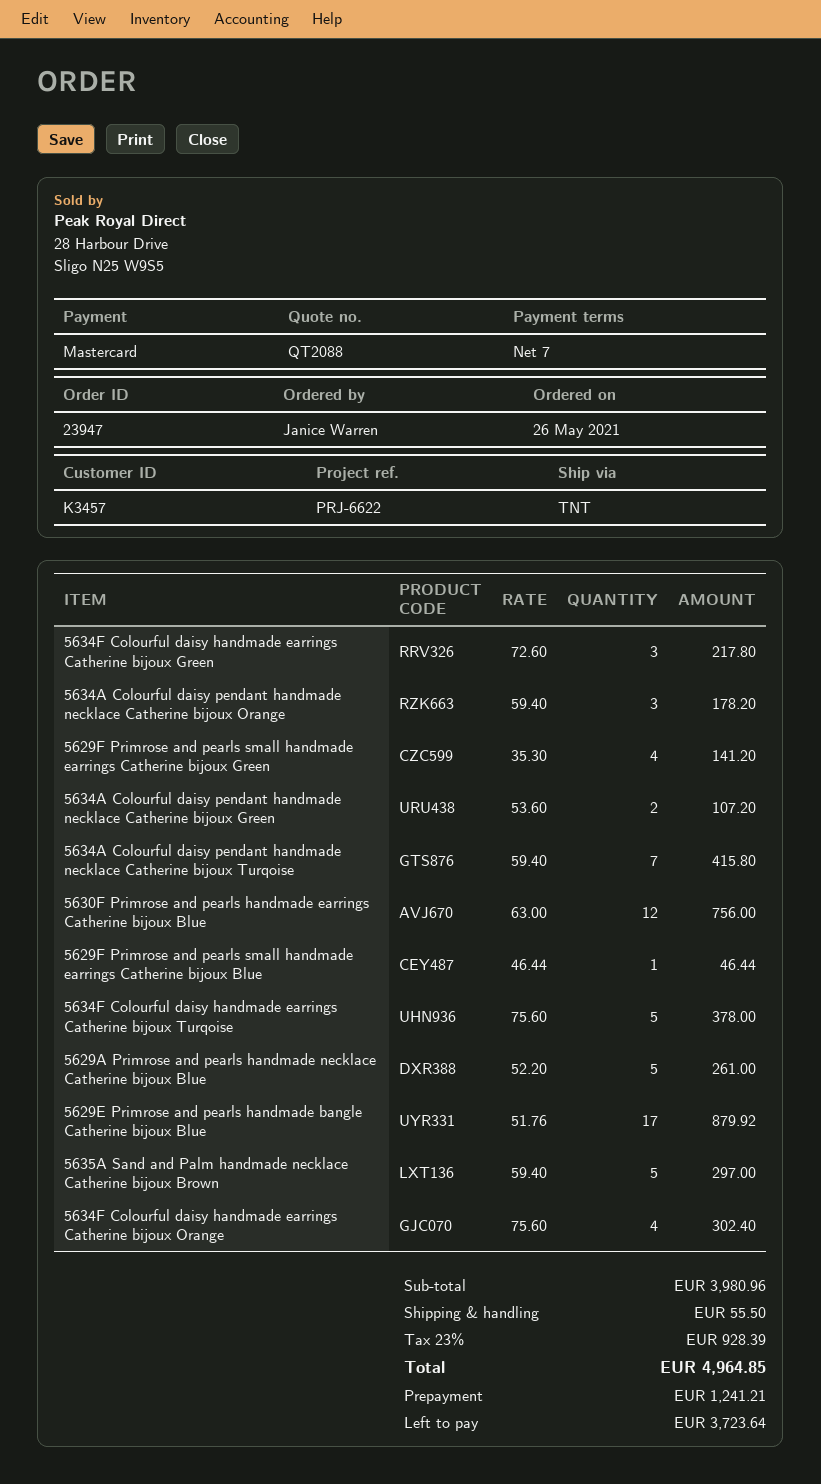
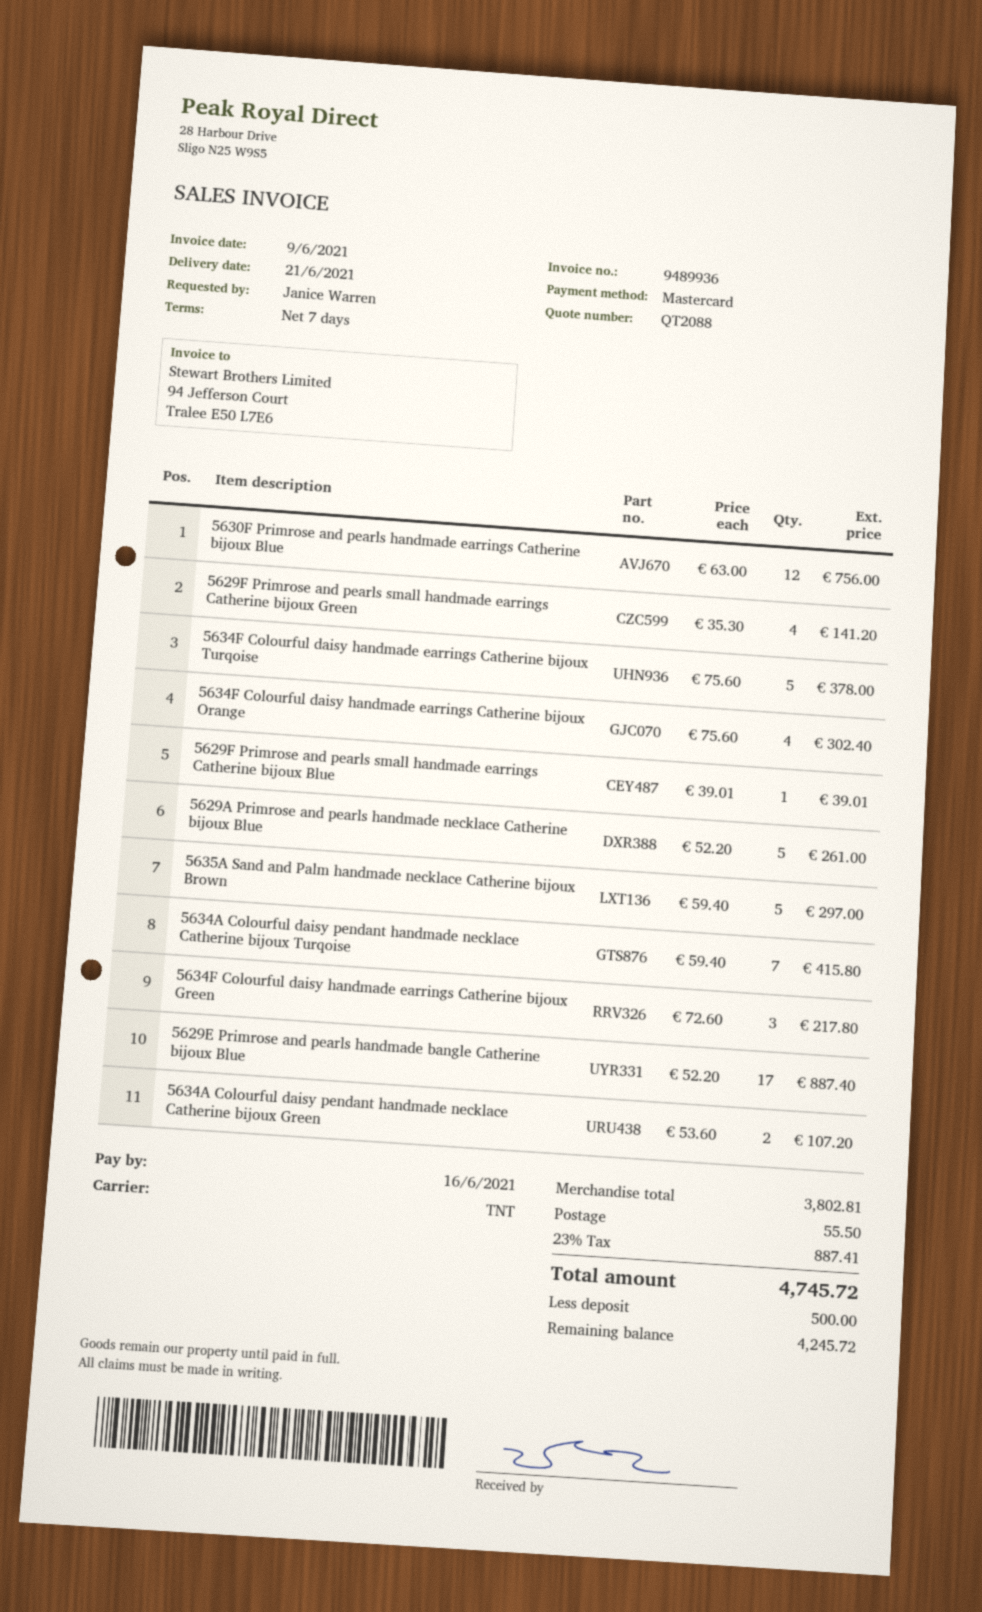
5634A Colourful daisy pendant handmade necklace Catherine bijoux Orange: 3 x 59.40 = 178.20 -> none
5629F Primrose and pearls small handmade earrings Catherine bijoux Blue: 1 x 46.44 = 46.44 -> 1 x 39.01 = 39.01
5629E Primrose and pearls handmade bangle Catherine bijoux Blue: 17 x 51.76 = 879.92 -> 17 x 52.20 = 887.40
subtotal: 3980.96 -> 3802.81
tax: 23% = 928.39 -> 23% = 887.41
total: 4964.85 -> 4745.72
deposit: 1241.21 -> 500.00
balance: 3723.64 -> 4245.72

